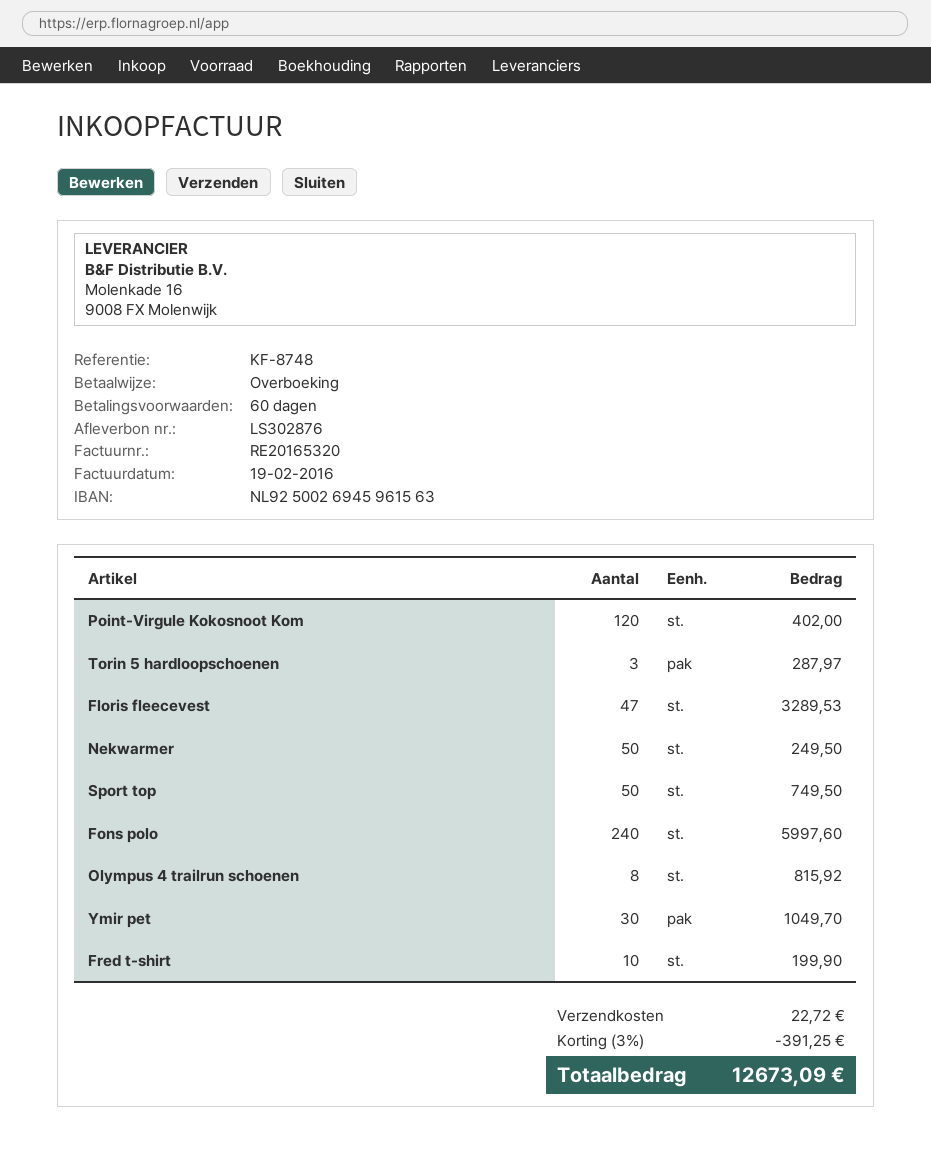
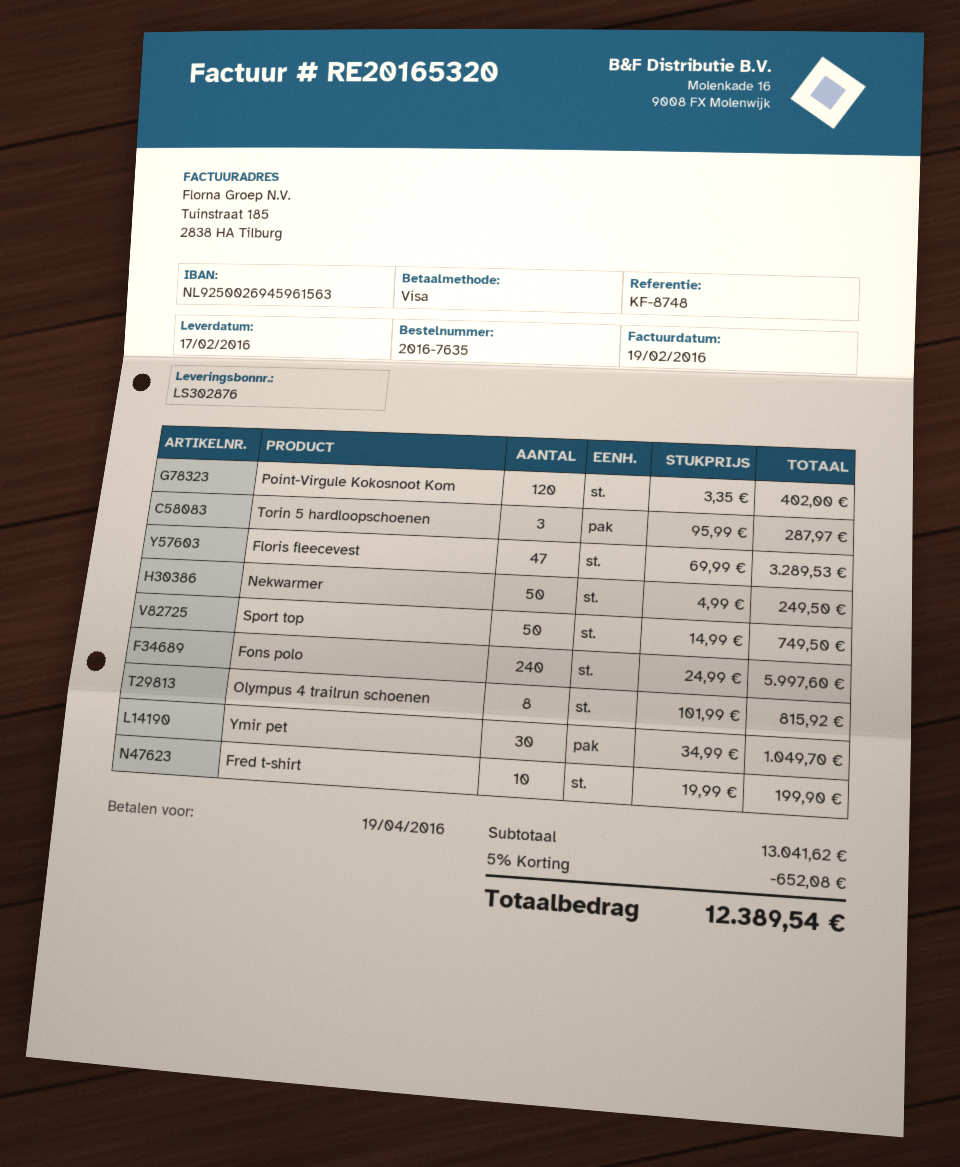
payment method: bank transfer -> Visa
discount: 3% = 391.25 -> 5% = 652.08
shipping: 22.72 -> none
total: 12673.09 -> 12389.54

